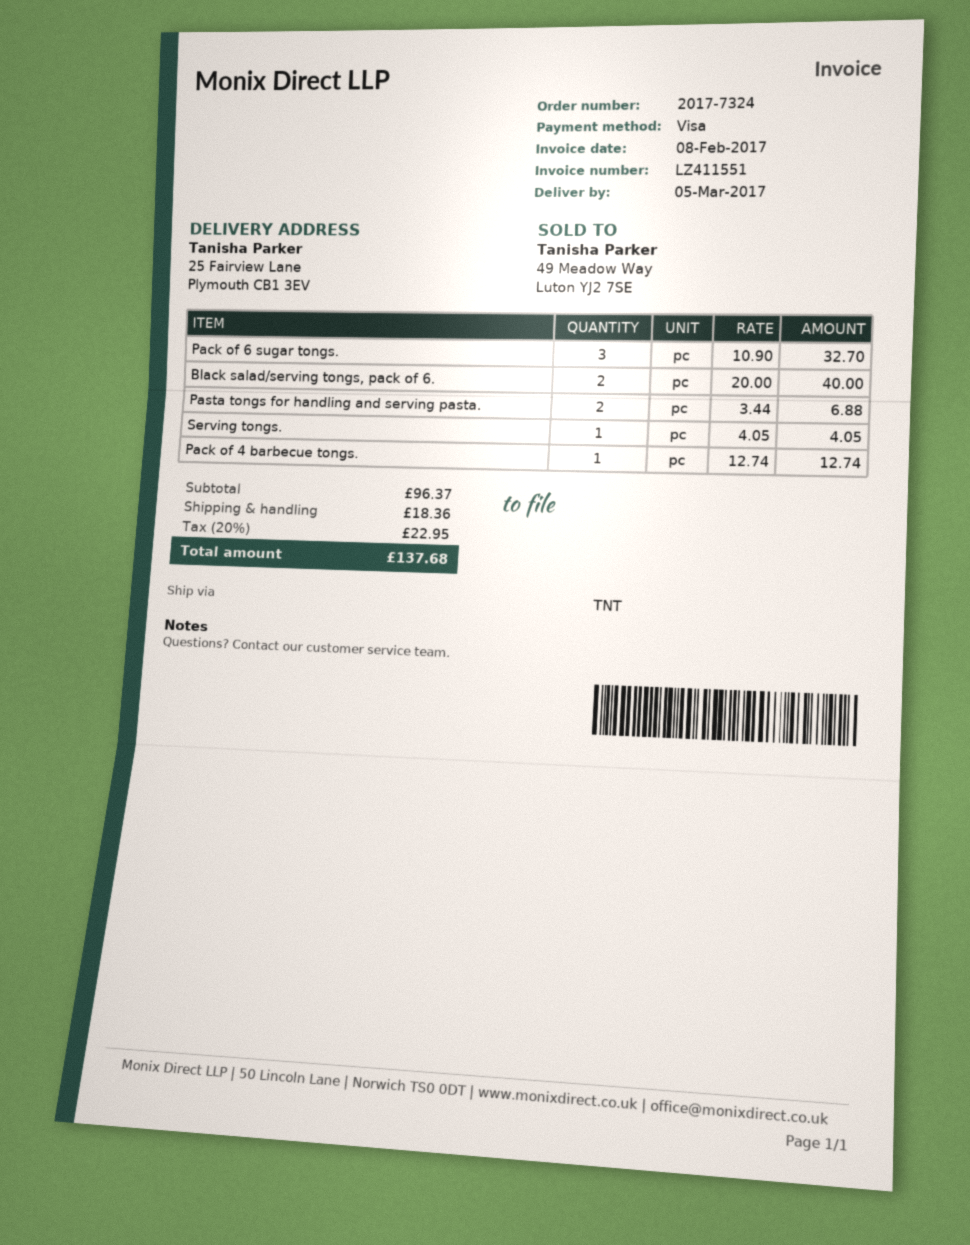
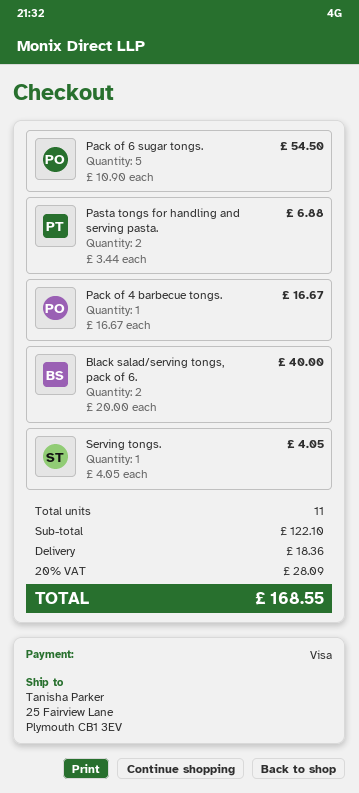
Pack of 6 sugar tongs.: 3 x 10.90 = 32.70 -> 5 x 10.90 = 54.50
Pack of 4 barbecue tongs.: 1 x 12.74 = 12.74 -> 1 x 16.67 = 16.67
subtotal: 96.37 -> 122.10
tax: 20% = 22.95 -> 20% = 28.09
total: 137.68 -> 168.55

